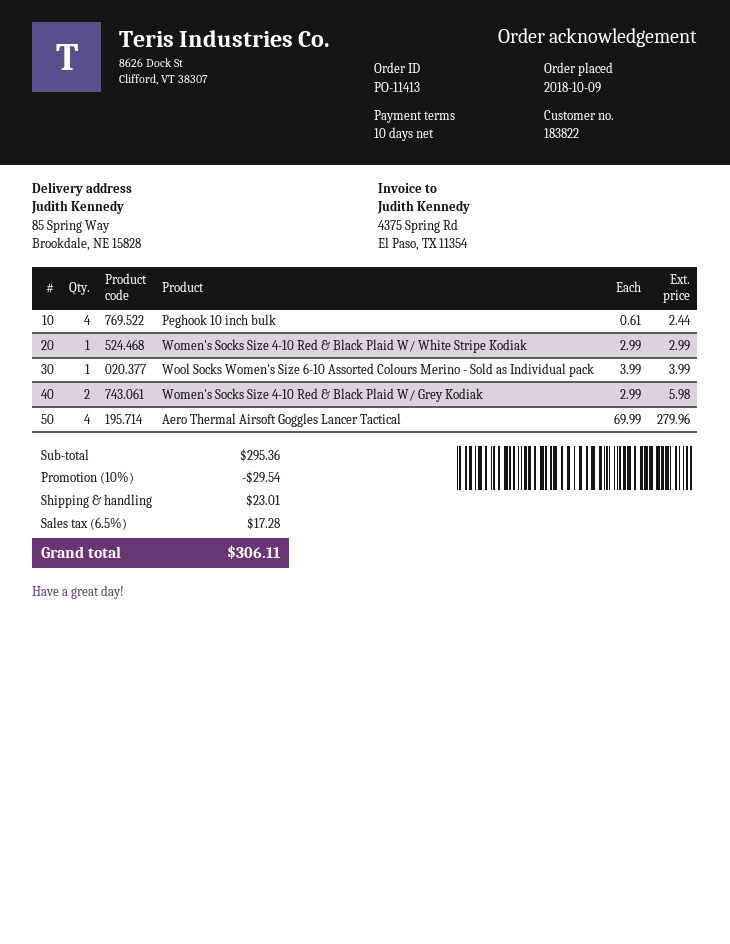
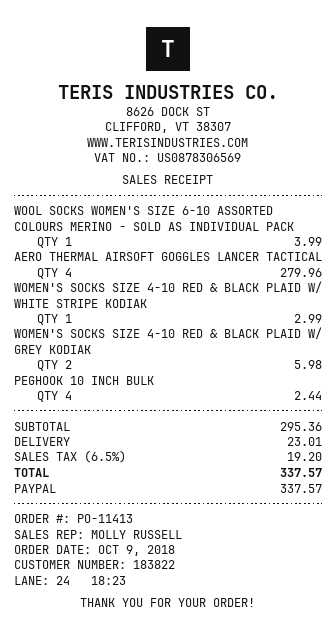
discount: 10% = 29.54 -> none
tax: 6.5% = 17.28 -> 6.5% = 19.20
total: 306.11 -> 337.57

